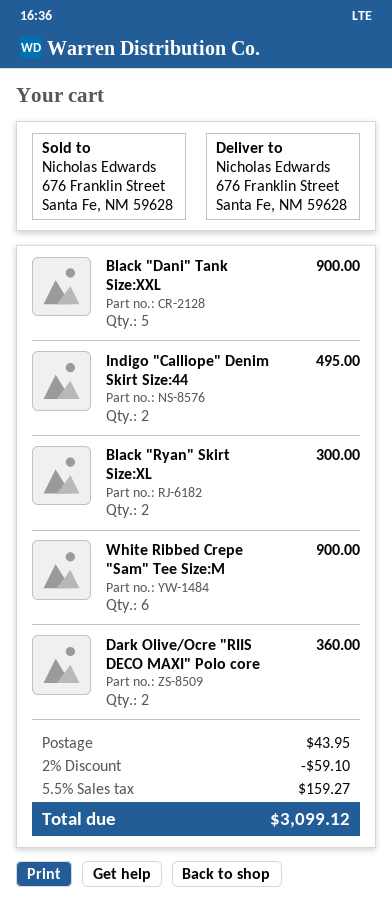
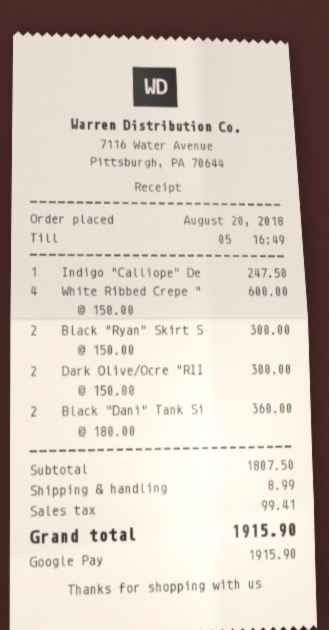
Black "Dani" Tank Size:XXL: 5 for 900.00 -> 2 for 360.00
Indigo "Calliope" Denim Skirt Size:44: 2 for 495.00 -> 1 for 247.50
White Ribbed Crepe "Sam" Tee Size:M: 6 for 900.00 -> 4 for 600.00
Dark Olive/Ocre "RIIS DECO MAXI" Polo core: 2 for 360.00 -> 2 for 300.00
discount: 2% = 59.10 -> none
shipping: 43.95 -> 8.99
tax: 159.27 -> 99.41
total: 3099.12 -> 1915.90

